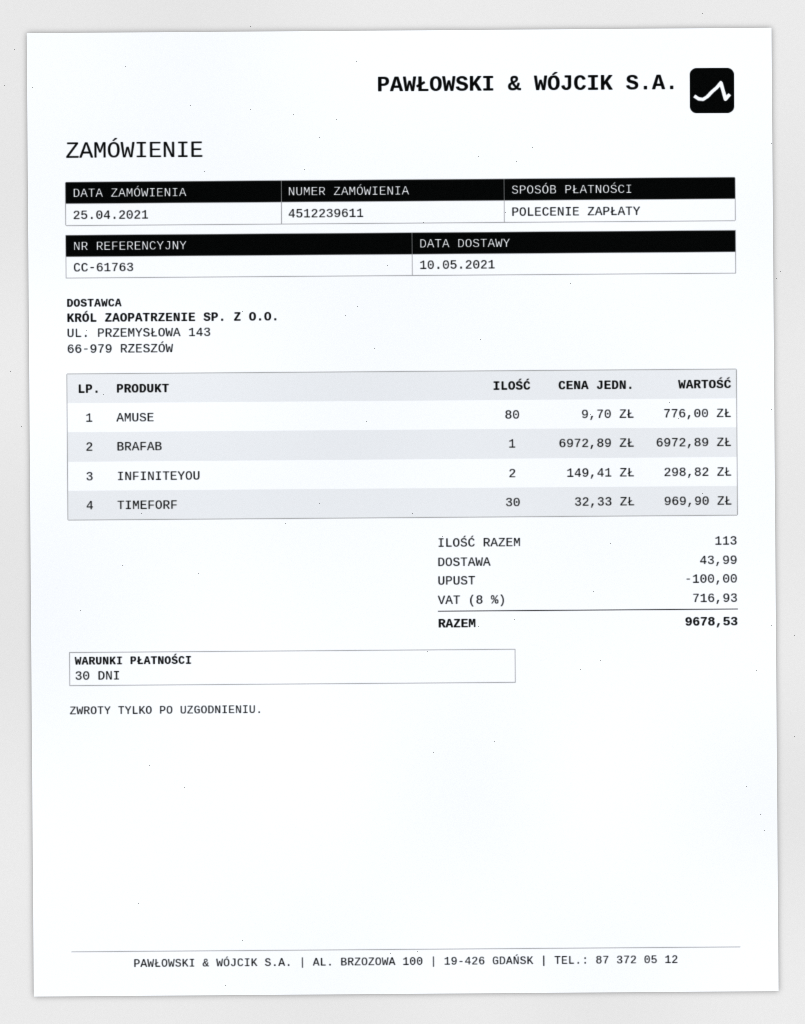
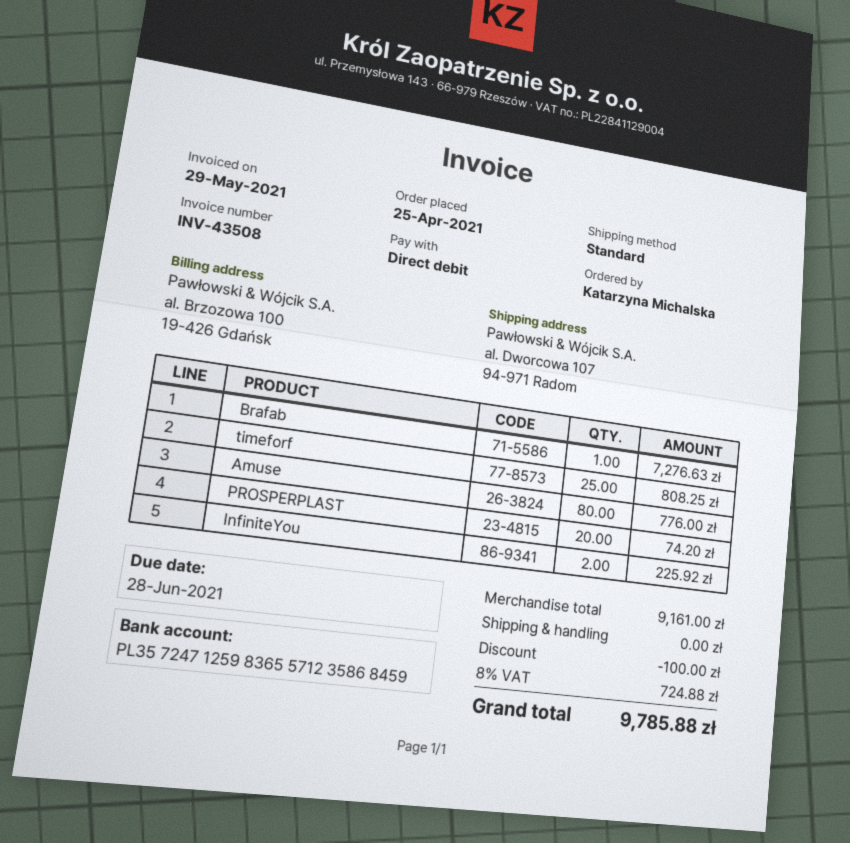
BRAFAB: 1 for 6972.89 -> 1 for 7276.63
INFINITEYOU: 2 for 298.82 -> 2 for 225.92
TIMEFORF: 30 for 969.90 -> 25 for 808.25
PROSPERPLAST: none -> 20 for 74.20
shipping: 43.99 -> 0.00
tax: 8% = 716.93 -> 8% = 724.88
total: 9678.53 -> 9785.88

